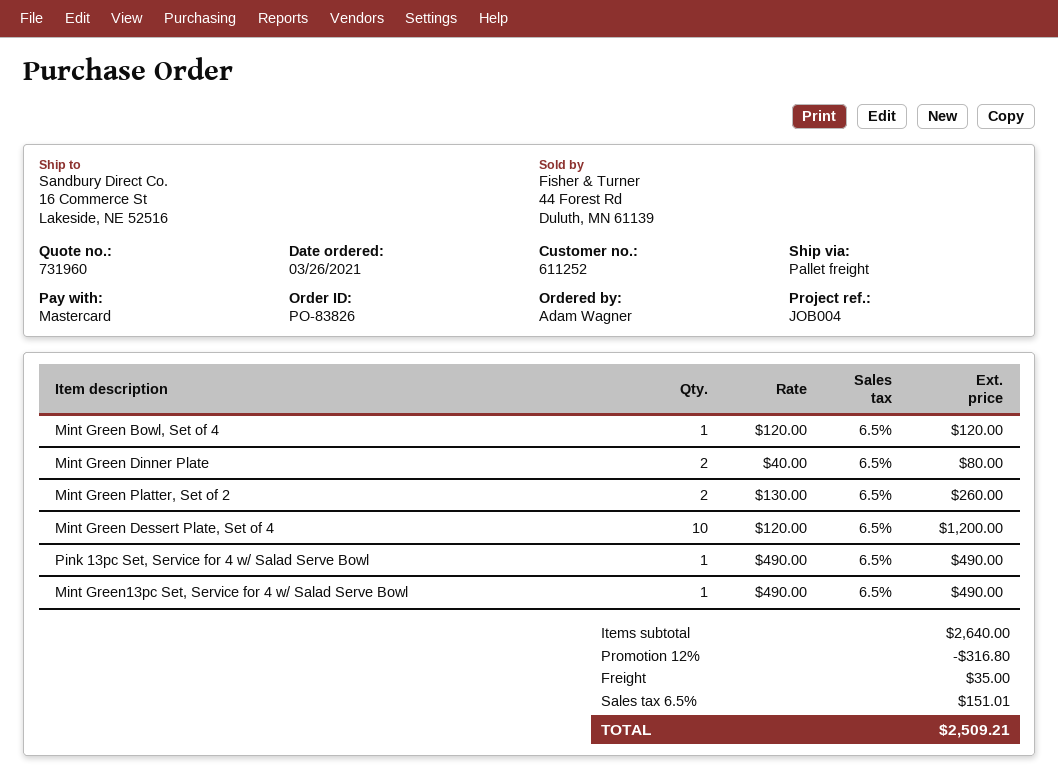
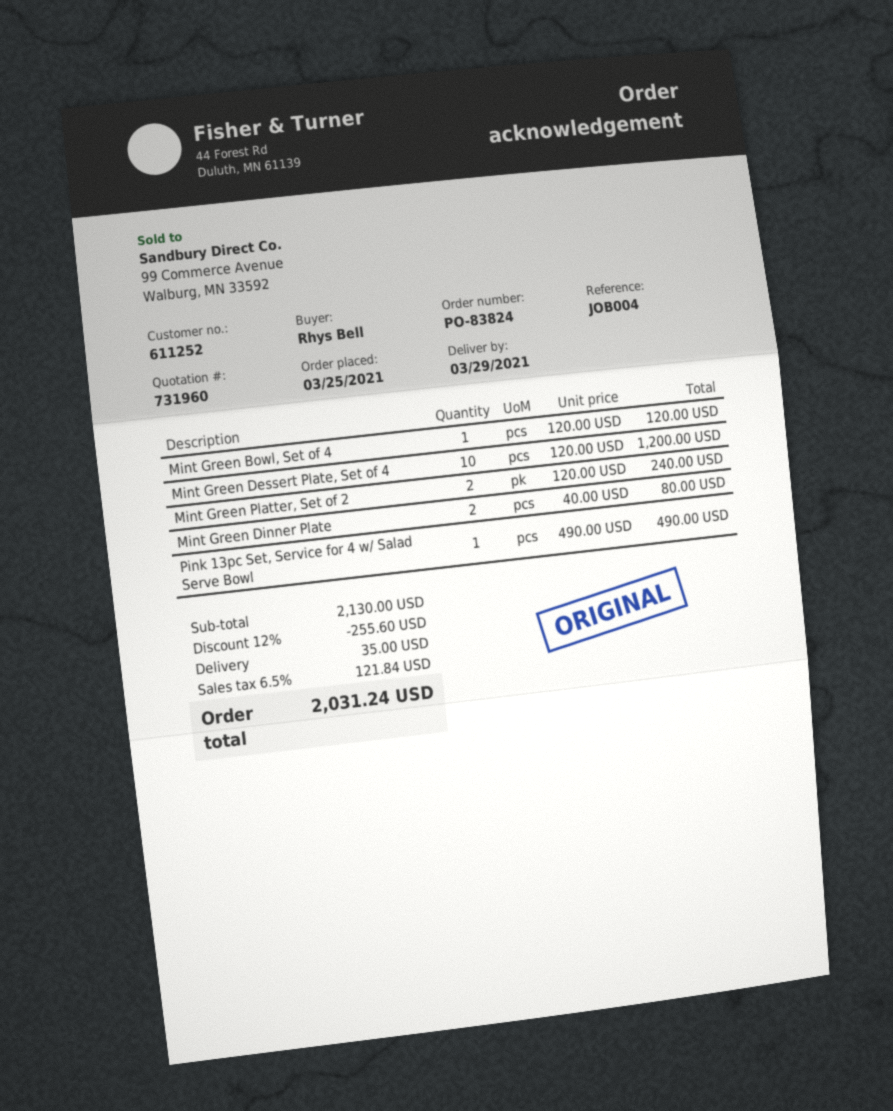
order number: PO-83826 -> PO-83824
order date: 2021-03-26 -> 2021-03-25
ordered by: Adam Wagner -> Rhys Bell
Mint Green Platter, Set of 2: 2 x 130.00 = 260.00 -> 2 x 120.00 = 240.00
Mint Green13pc Set, Service for 4 w/ Salad Serve Bowl: 1 x 490.00 = 490.00 -> none
subtotal: 2640.00 -> 2130.00
discount: 12% = 316.80 -> 12% = 255.60
tax: 6.5% = 151.01 -> 6.5% = 121.84
total: 2509.21 -> 2031.24

